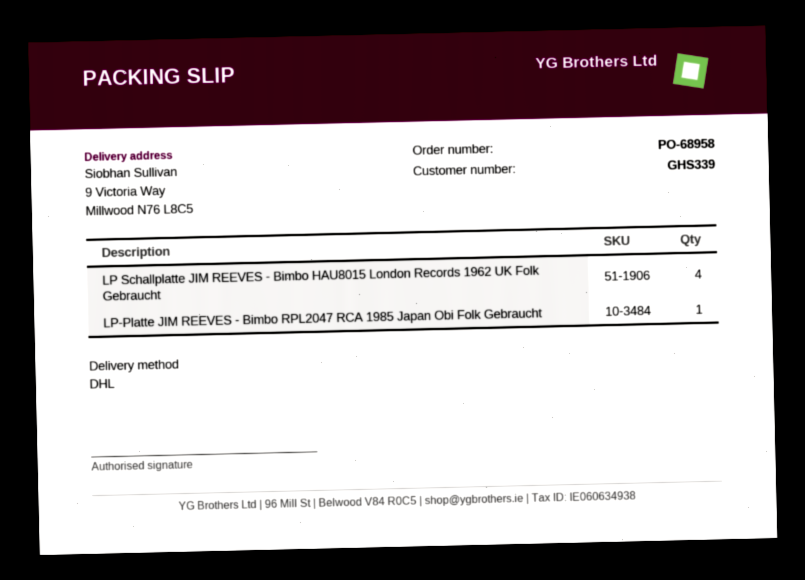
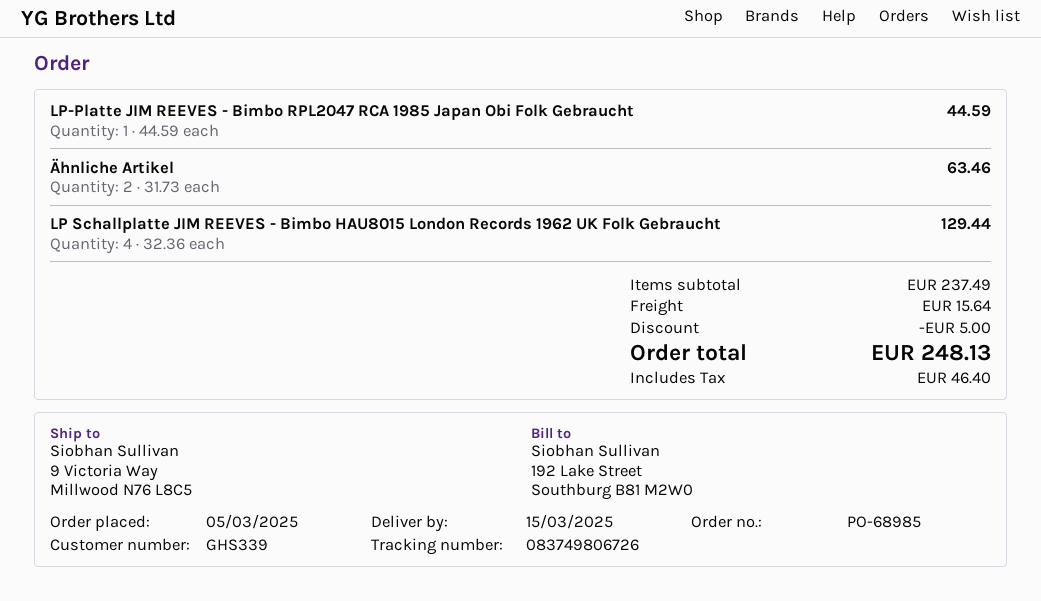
order number: PO-68958 -> PO-68985
Ähnliche Artikel: none -> 2

